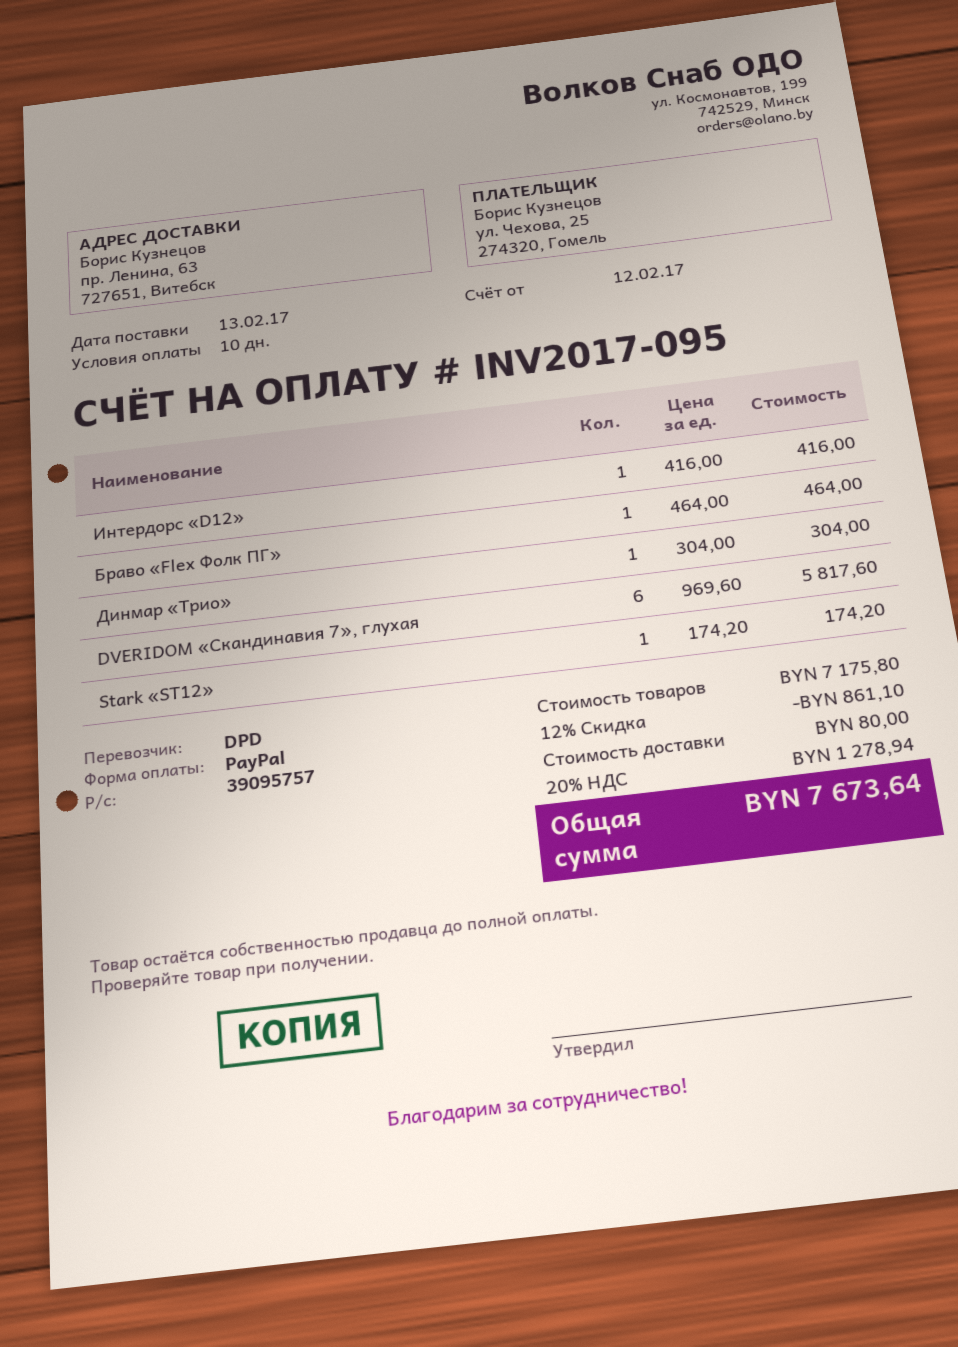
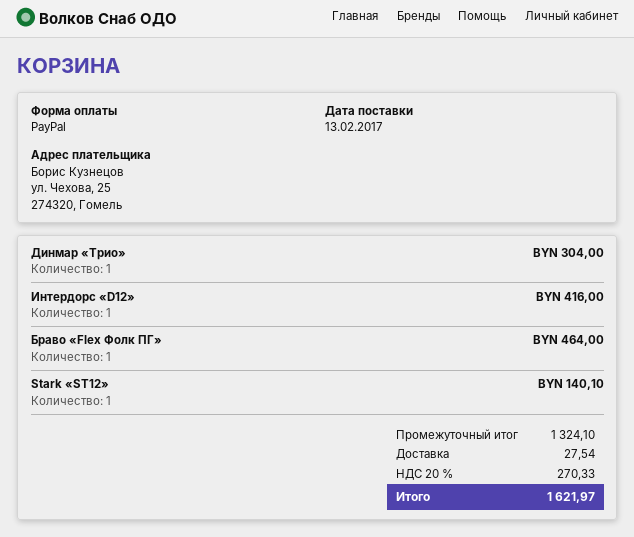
DVERIDOM «Скандинавия 7», глухая: 6 for 5817.60 -> none
Stark «ST12»: 1 for 174.20 -> 1 for 140.10
subtotal: 7175.80 -> 1324.10
discount: 12% = 861.10 -> none
shipping: 80.00 -> 27.54
tax: 20% = 1278.94 -> 20% = 270.33
total: 7673.64 -> 1621.97

